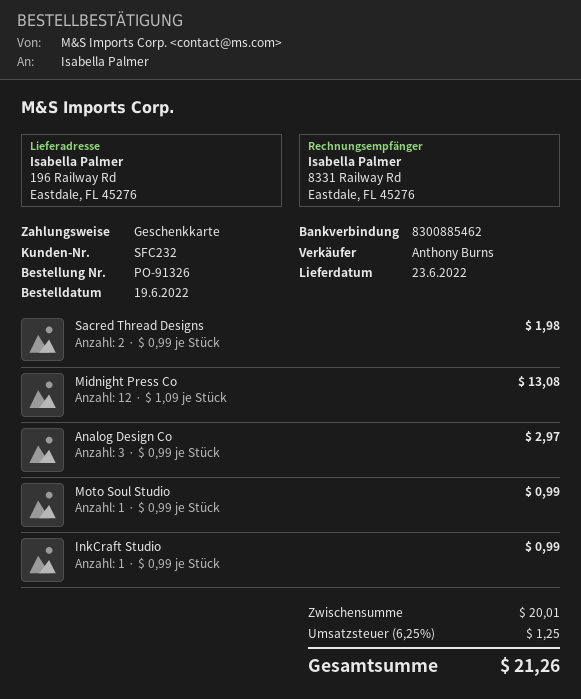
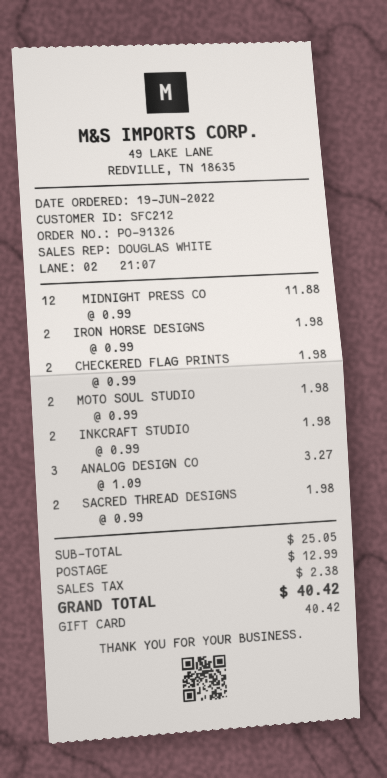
customer number: SFC232 -> SFC212
sales rep: Anthony Burns -> DOUGLAS WHITE
Midnight Press Co: 12 x 1.09 = 13.08 -> 12 x 0.99 = 11.88
Analog Design Co: 3 x 0.99 = 2.97 -> 3 x 1.09 = 3.27
Moto Soul Studio: 1 x 0.99 = 0.99 -> 2 x 0.99 = 1.98
InkCraft Studio: 1 x 0.99 = 0.99 -> 2 x 0.99 = 1.98
IRON HORSE DESIGNS: none -> 2 x 0.99 = 1.98
CHECKERED FLAG PRINTS: none -> 2 x 0.99 = 1.98
subtotal: 20.01 -> 25.05
shipping: none -> 12.99
tax: 1.25 -> 2.38
total: 21.26 -> 40.42

